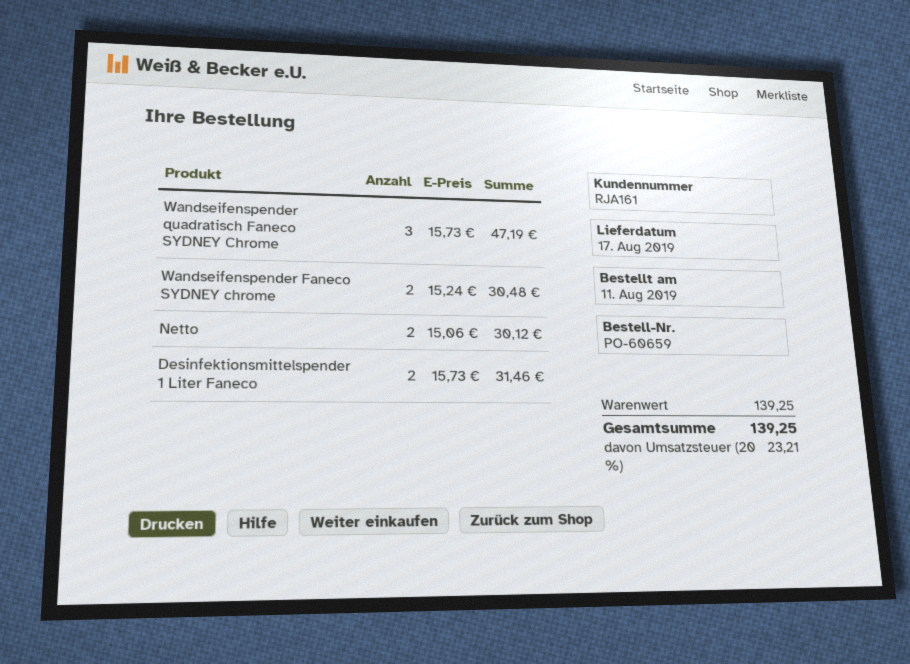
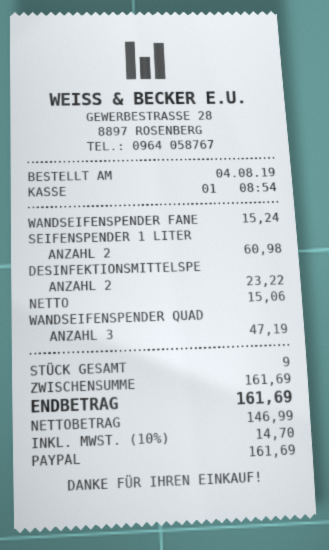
order date: 2019-08-11 -> 2019-08-04
Wandseifenspender Faneco SYDNEY chrome: 2 for 30.48 -> 1 for 15.24
Netto: 2 for 30.12 -> 1 for 15.06
Desinfektionsmittelspender 1 Liter Faneco: 2 for 31.46 -> 2 for 23.22
SEIFENSPENDER 1 LITER: none -> 2 for 60.98
subtotal: 139.25 -> 161.69
tax: 20% = 23.21 -> 10% = 14.70
total: 139.25 -> 161.69

